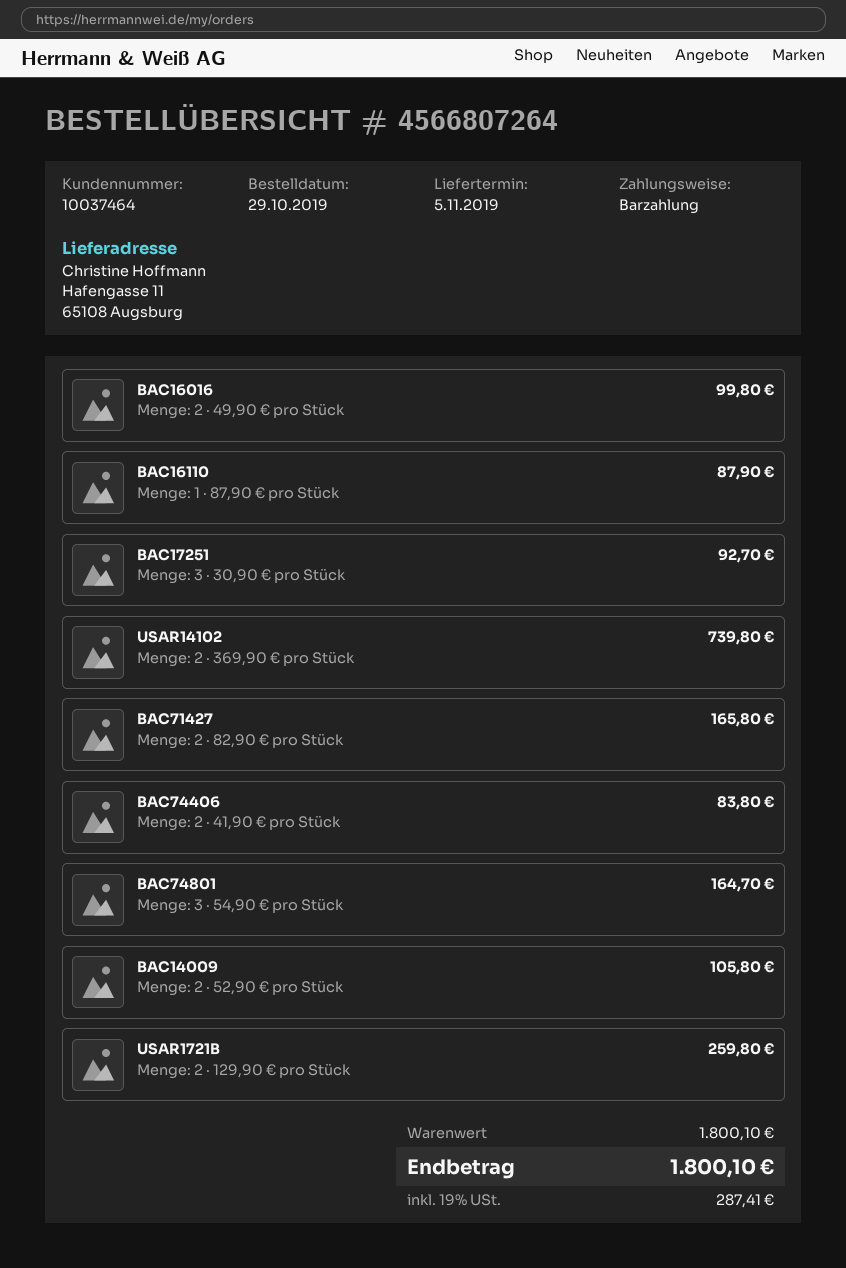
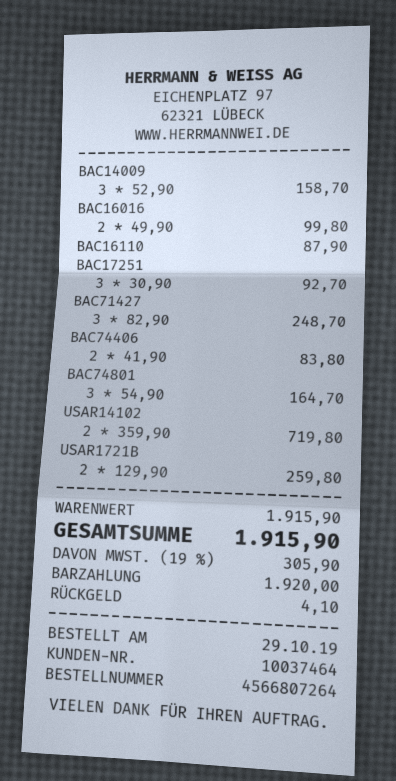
USAR14102: 2 x 369.90 = 739.80 -> 2 x 359.90 = 719.80
BAC71427: 2 x 82.90 = 165.80 -> 3 x 82.90 = 248.70
BAC14009: 2 x 52.90 = 105.80 -> 3 x 52.90 = 158.70
subtotal: 1800.10 -> 1915.90
tax: 19% = 287.41 -> 19% = 305.90
total: 1800.10 -> 1915.90

